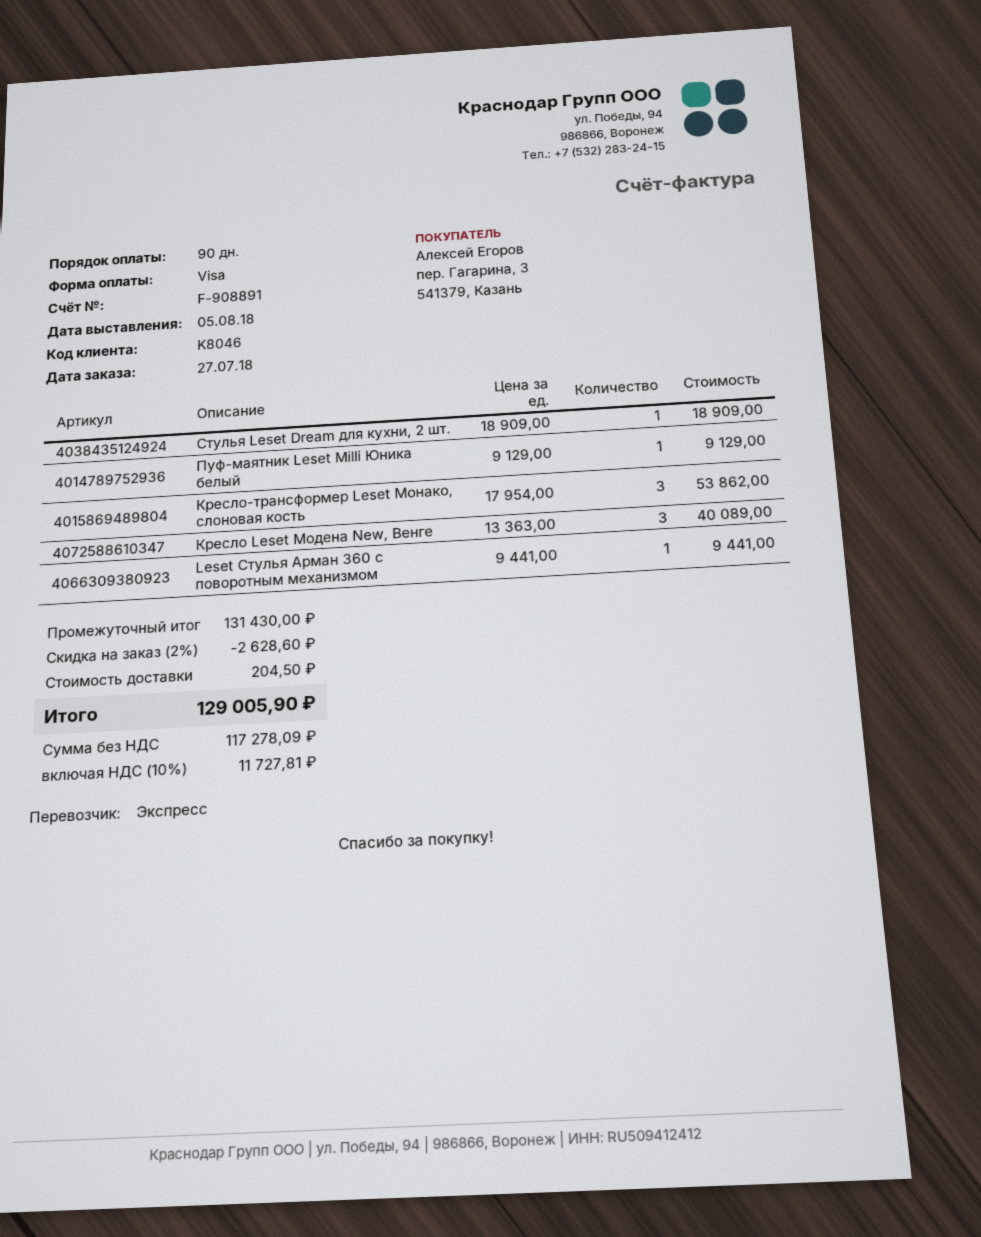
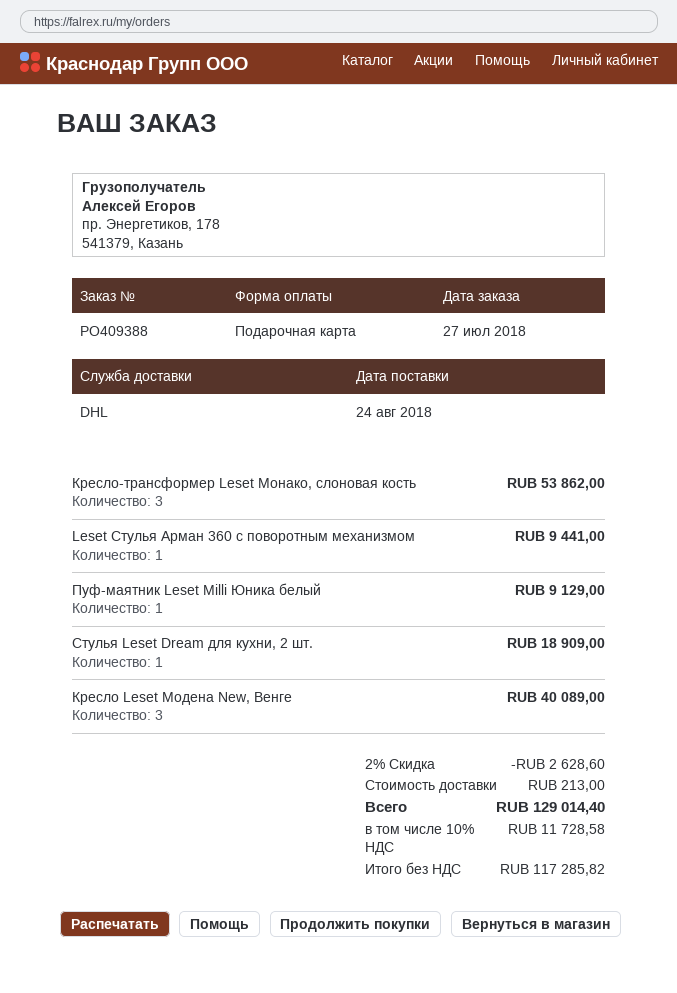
payment method: Visa -> gift card
shipping method: express -> DHL
shipping: 204.50 -> 213.00
net: 117278.09 -> 117285.82
tax: 10% = 11727.81 -> 10% = 11728.58
total: 129005.90 -> 129014.40

